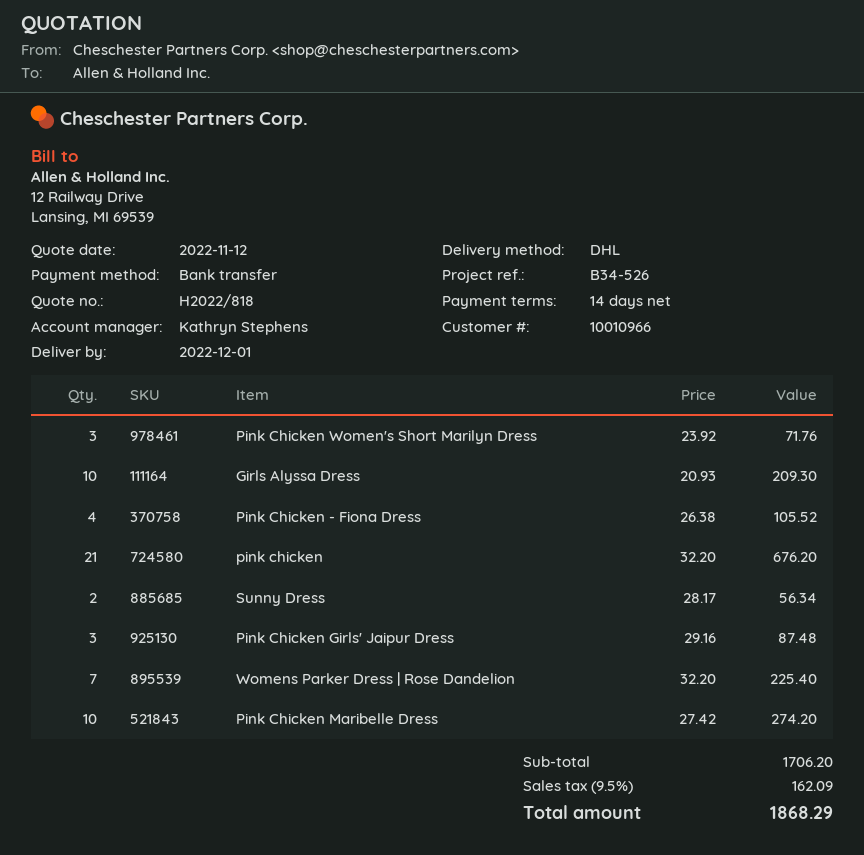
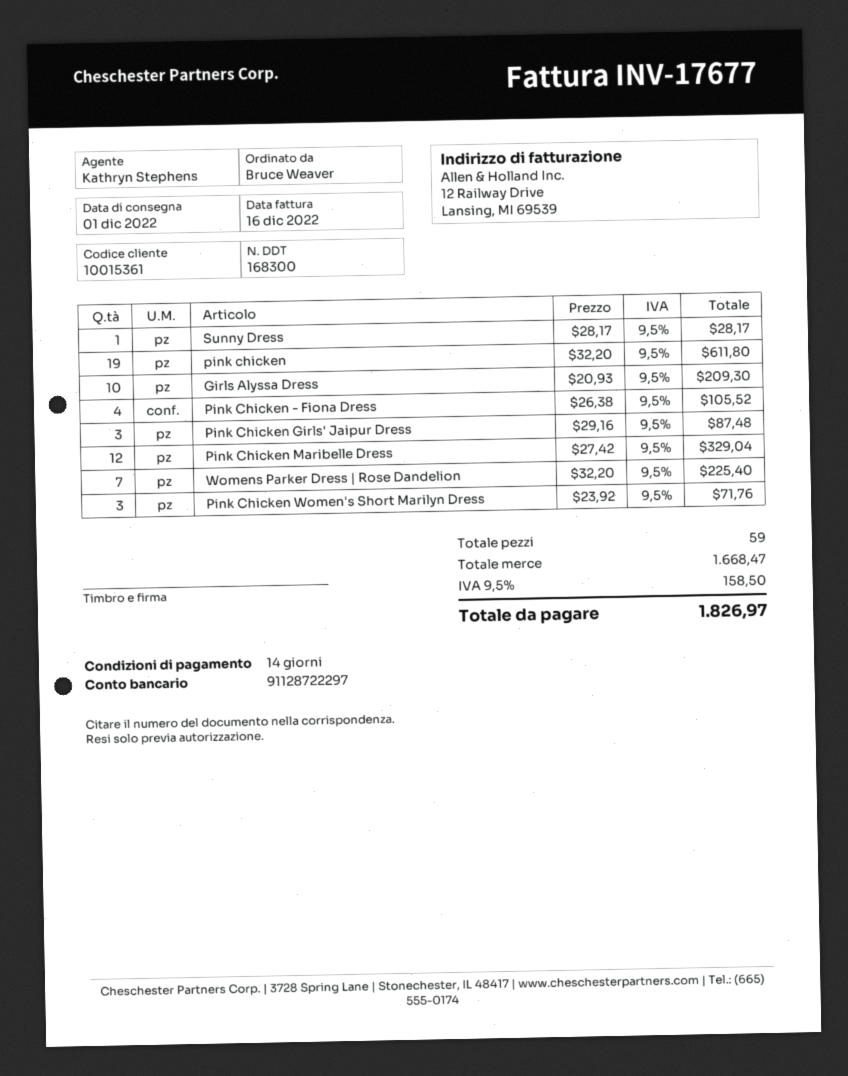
customer number: 10010966 -> 10015361
pink chicken: 21 x 32.20 = 676.20 -> 19 x 32.20 = 611.80
Sunny Dress: 2 x 28.17 = 56.34 -> 1 x 28.17 = 28.17
Pink Chicken Maribelle Dress: 10 x 27.42 = 274.20 -> 12 x 27.42 = 329.04
subtotal: 1706.20 -> 1668.47
tax: 9.5% = 162.09 -> 9.5% = 158.50
total: 1868.29 -> 1826.97

